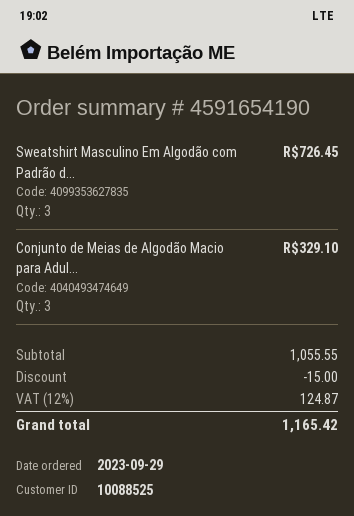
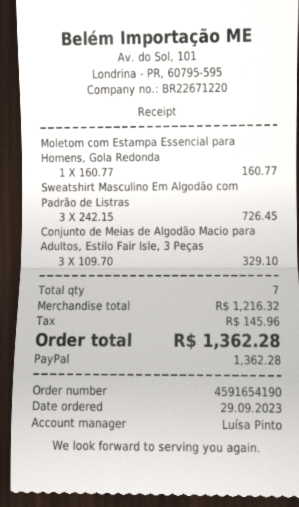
Moletom com Estampa Essencial para Homens, Gola Redonda: none -> 1 for 160.77
subtotal: 1055.55 -> 1216.32
discount: 15.00 -> none
tax: 124.87 -> 145.96
total: 1165.42 -> 1362.28

